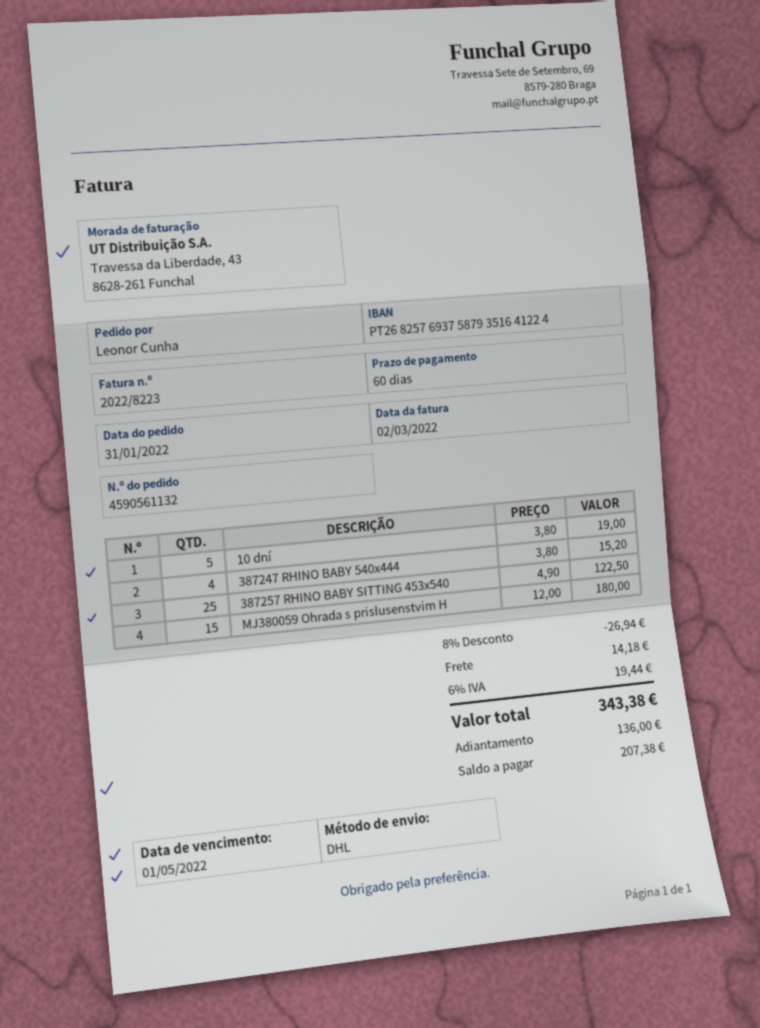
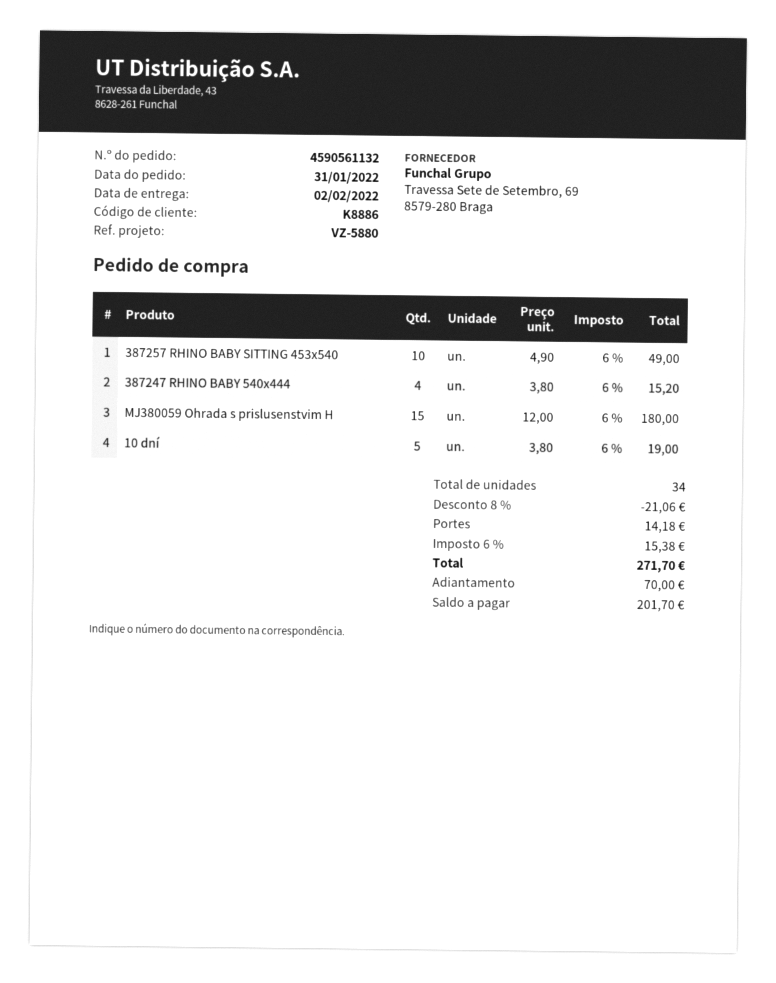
387257 RHINO BABY SITTING 453x540: 25 x 4.90 = 122.50 -> 10 x 4.90 = 49.00
discount: 8% = 26.94 -> 8% = 21.06
tax: 6% = 19.44 -> 6% = 15.38
total: 343.38 -> 271.70
deposit: 136.00 -> 70.00
balance: 207.38 -> 201.70

